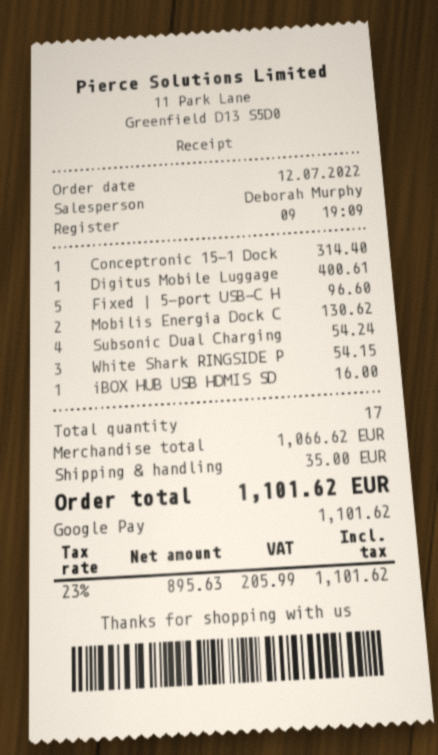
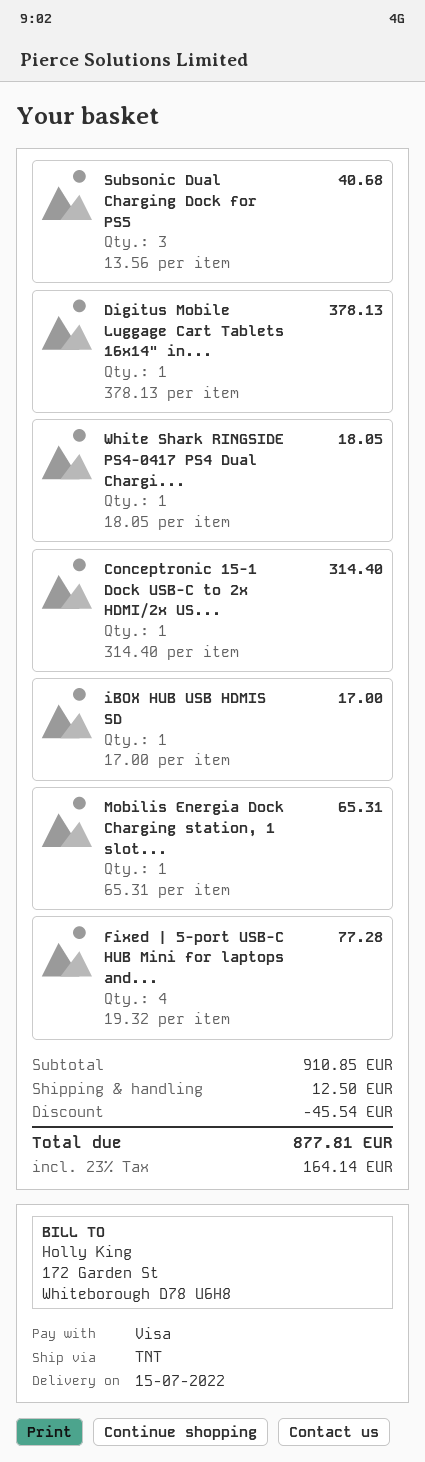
payment method: Google Pay -> Visa
Digitus Mobile Luggage: 1 for 400.61 -> 1 for 378.13
Fixed | 5-port USB-C H: 5 for 96.60 -> 4 for 77.28
Mobilis Energia Dock C: 2 for 130.62 -> 1 for 65.31
Subsonic Dual Charging: 4 for 54.24 -> 3 for 40.68
White Shark RINGSIDE P: 3 for 54.15 -> 1 for 18.05
iBOX HUB USB HDMIS SD: 1 for 16.00 -> 1 for 17.00
subtotal: 1066.62 -> 910.85
discount: none -> 45.54
shipping: 35.00 -> 12.50
tax: 23% = 205.99 -> 23% = 164.14
total: 1101.62 -> 877.81

